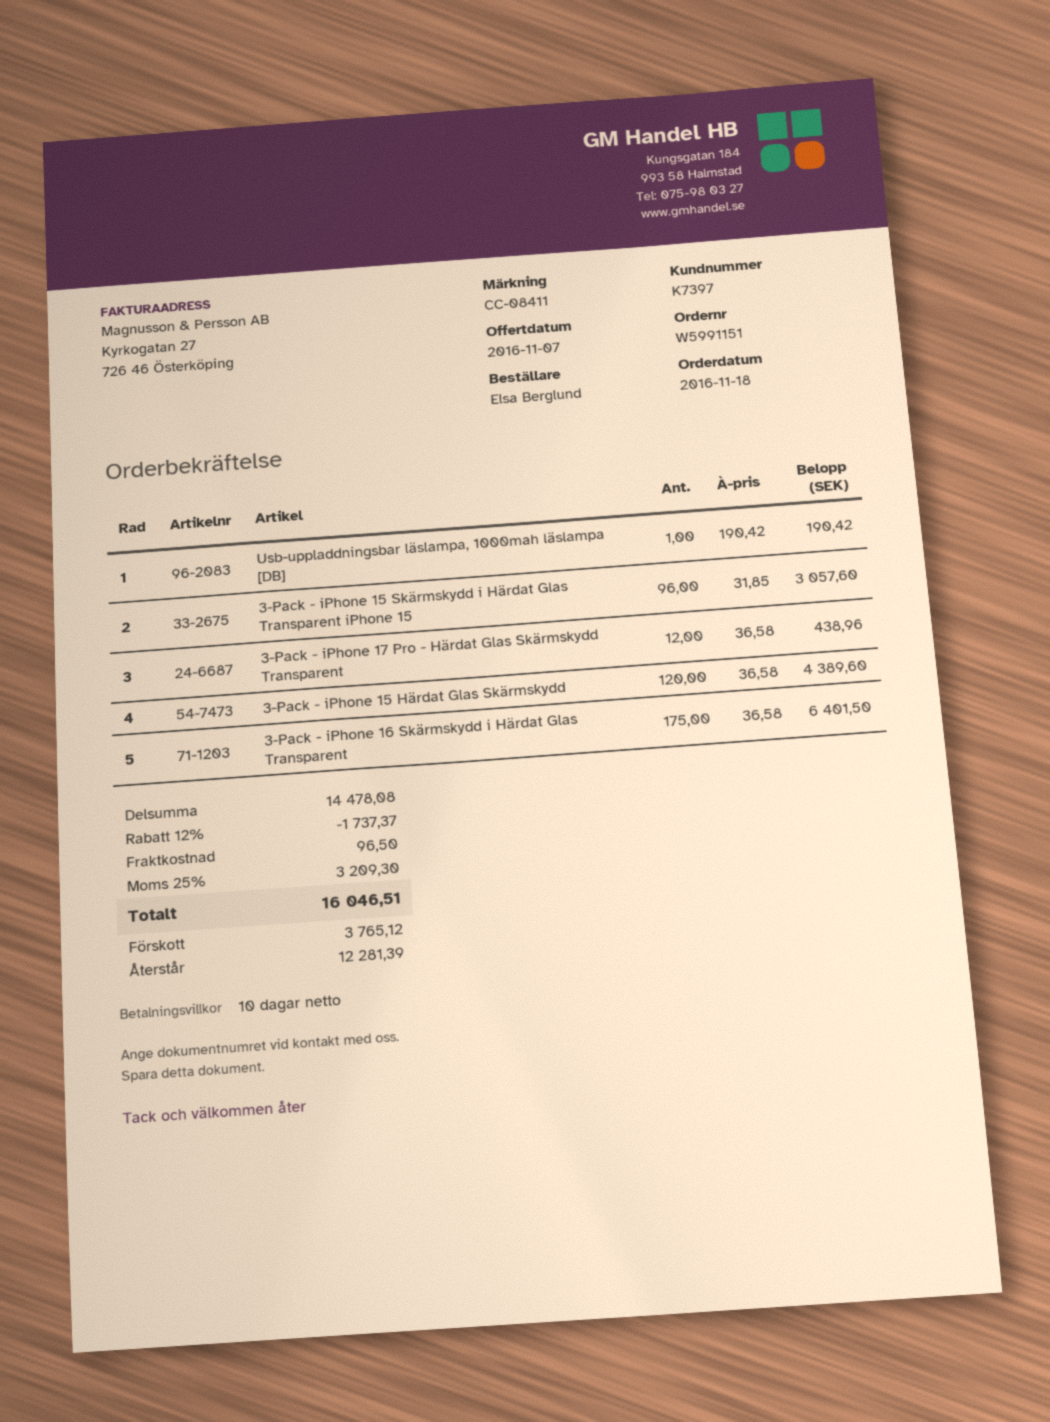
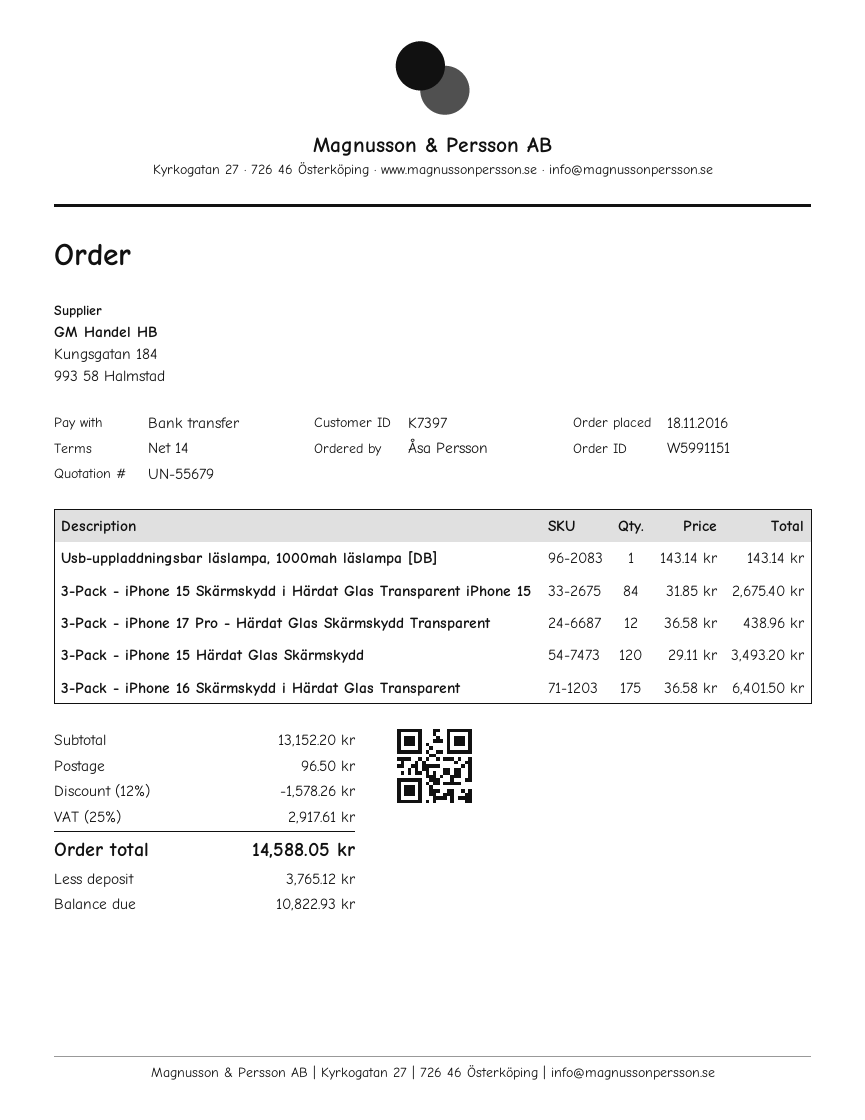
payment terms: 10 days -> 14 days
ordered by: Elsa Berglund -> Åsa Persson
Usb-uppladdningsbar läslampa, 1000mah läslampa [DB]: 1 x 190.42 = 190.42 -> 1 x 143.14 = 143.14
3-Pack - iPhone 15 Skärmskydd i Härdat Glas Transparent iPhone 15: 96 x 31.85 = 3057.60 -> 84 x 31.85 = 2675.40
3-Pack - iPhone 15 Härdat Glas Skärmskydd: 120 x 36.58 = 4389.60 -> 120 x 29.11 = 3493.20
subtotal: 14478.08 -> 13152.20
discount: 12% = 1737.37 -> 12% = 1578.26
tax: 25% = 3209.30 -> 25% = 2917.61
total: 16046.51 -> 14588.05
balance: 12281.39 -> 10822.93

